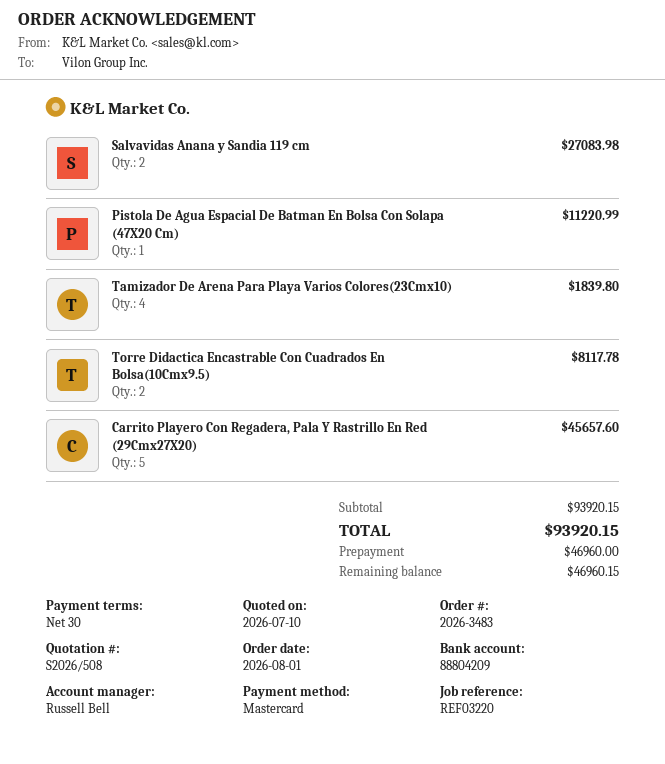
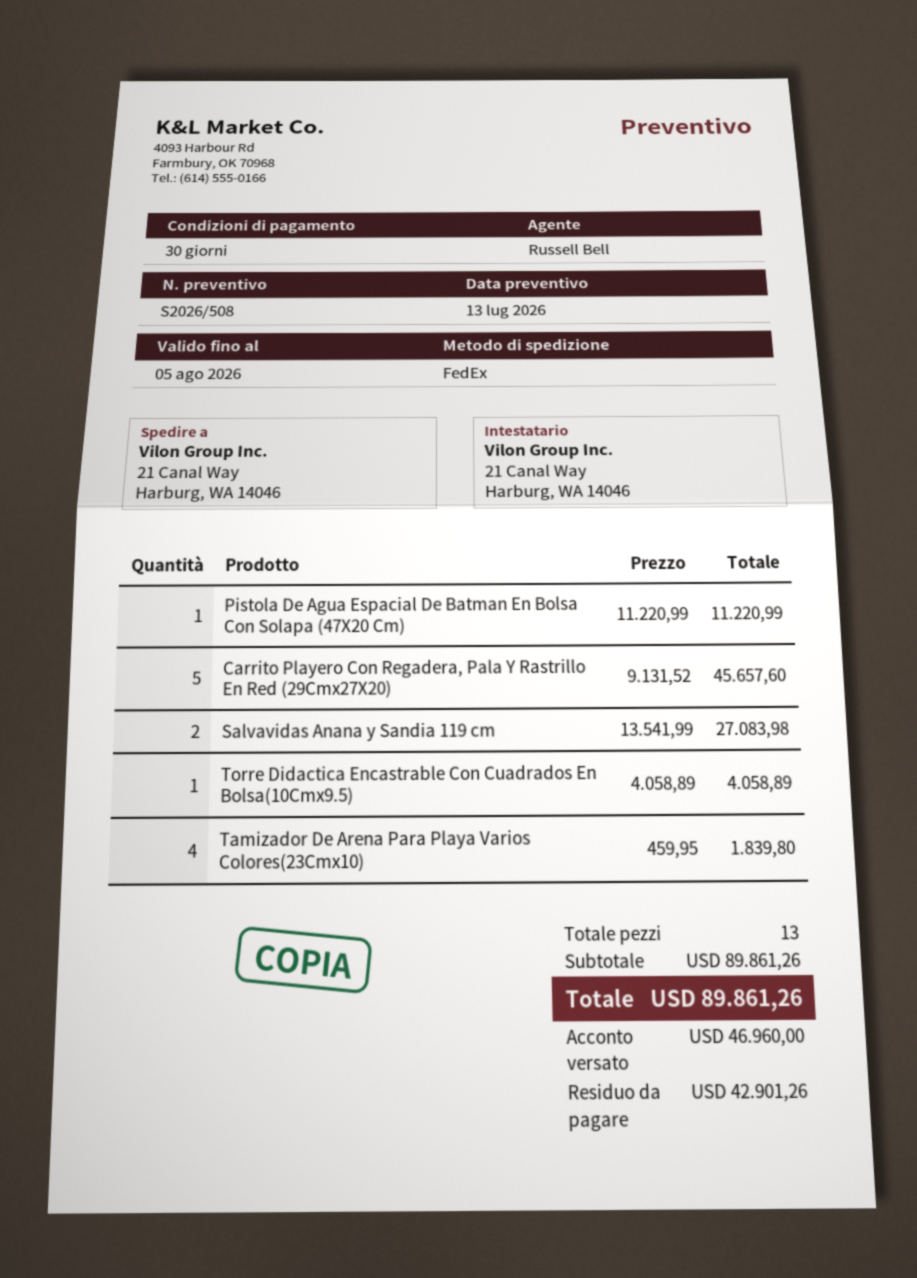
quote date: 2026-07-10 -> 2026-07-13
Torre Didactica Encastrable Con Cuadrados En Bolsa(10Cmx9.5): 2 for 8117.78 -> 1 for 4058.89
subtotal: 93920.15 -> 89861.26
total: 93920.15 -> 89861.26
balance: 46960.15 -> 42901.26

